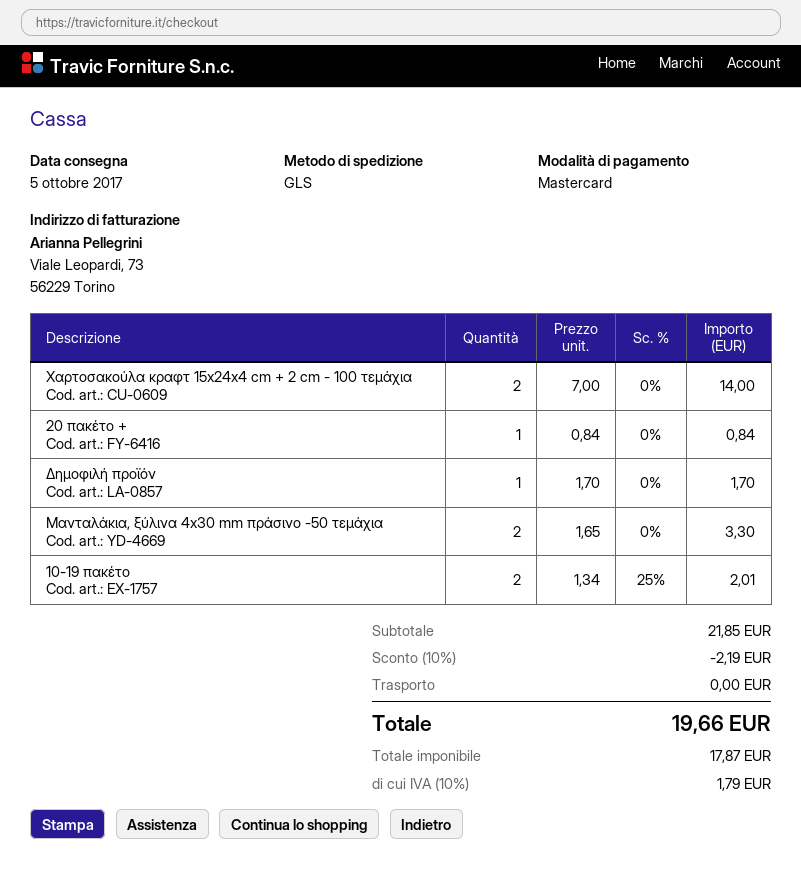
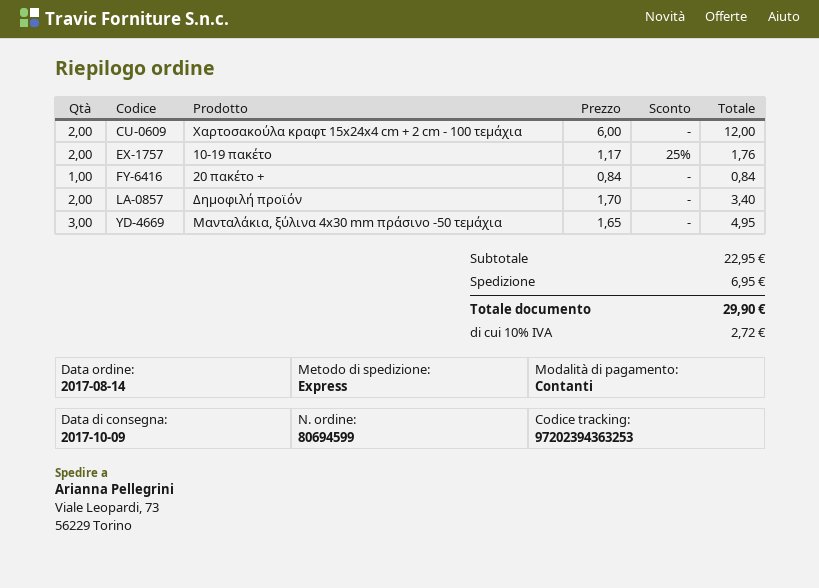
delivery date: 2017-10-05 -> 2017-10-09
payment method: Mastercard -> cash
shipping method: GLS -> express
Χαρτοσακούλα κραφτ 15x24x4 cm + 2 cm - 100 τεμάχια: 2 x 7.00 = 14.00 -> 2 x 6.00 = 12.00
Δημοφιλή προϊόν: 1 x 1.70 = 1.70 -> 2 x 1.70 = 3.40
Μανταλάκια, ξύλινα 4x30 mm πράσινο -50 τεμάχια: 2 x 1.65 = 3.30 -> 3 x 1.65 = 4.95
10-19 πακέτο: 2 x 1.34 - 25% = 2.01 -> 2 x 1.17 - 25% = 1.76
subtotal: 21.85 -> 22.95
discount: 10% = 2.19 -> none
shipping: 0.00 -> 6.95
tax: 10% = 1.79 -> 10% = 2.72
total: 19.66 -> 29.90

